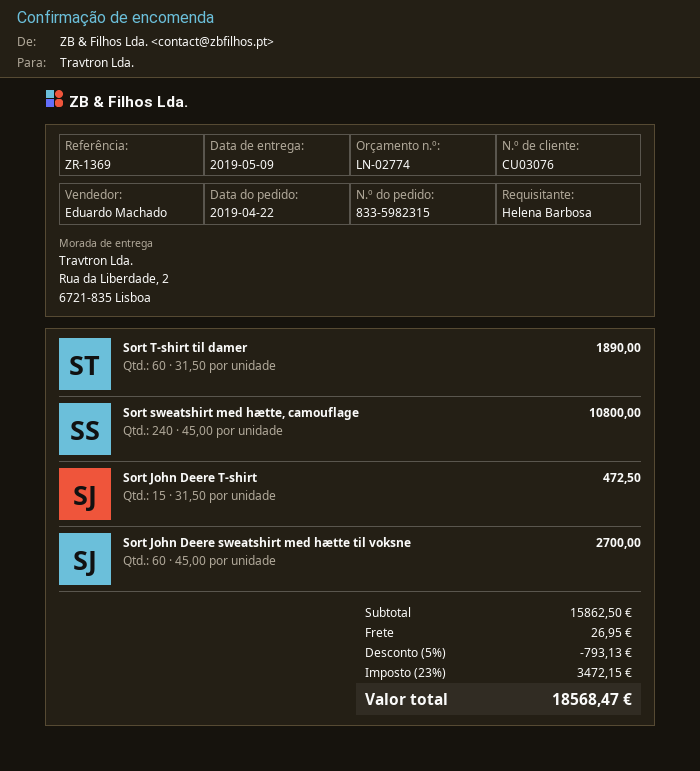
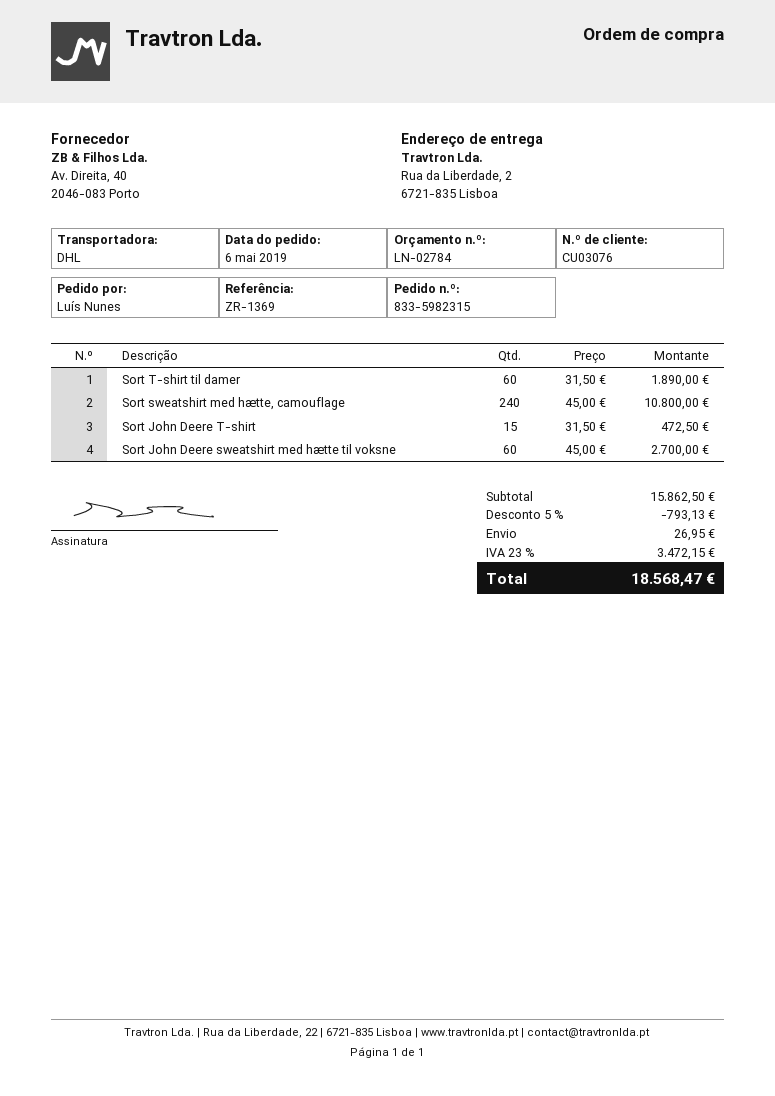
quote number: LN-02774 -> LN-02784
order date: 2019-04-22 -> 2019-05-06
ordered by: Helena Barbosa -> Luís Nunes

